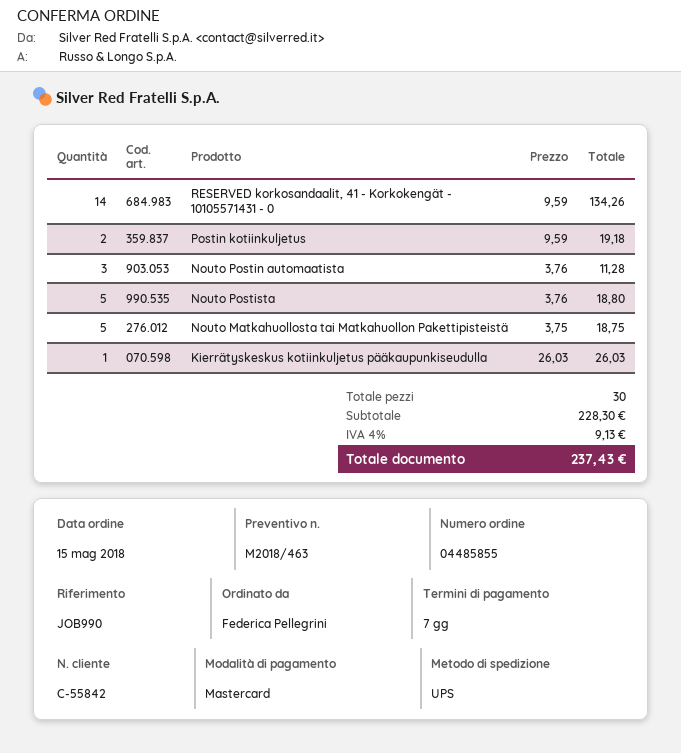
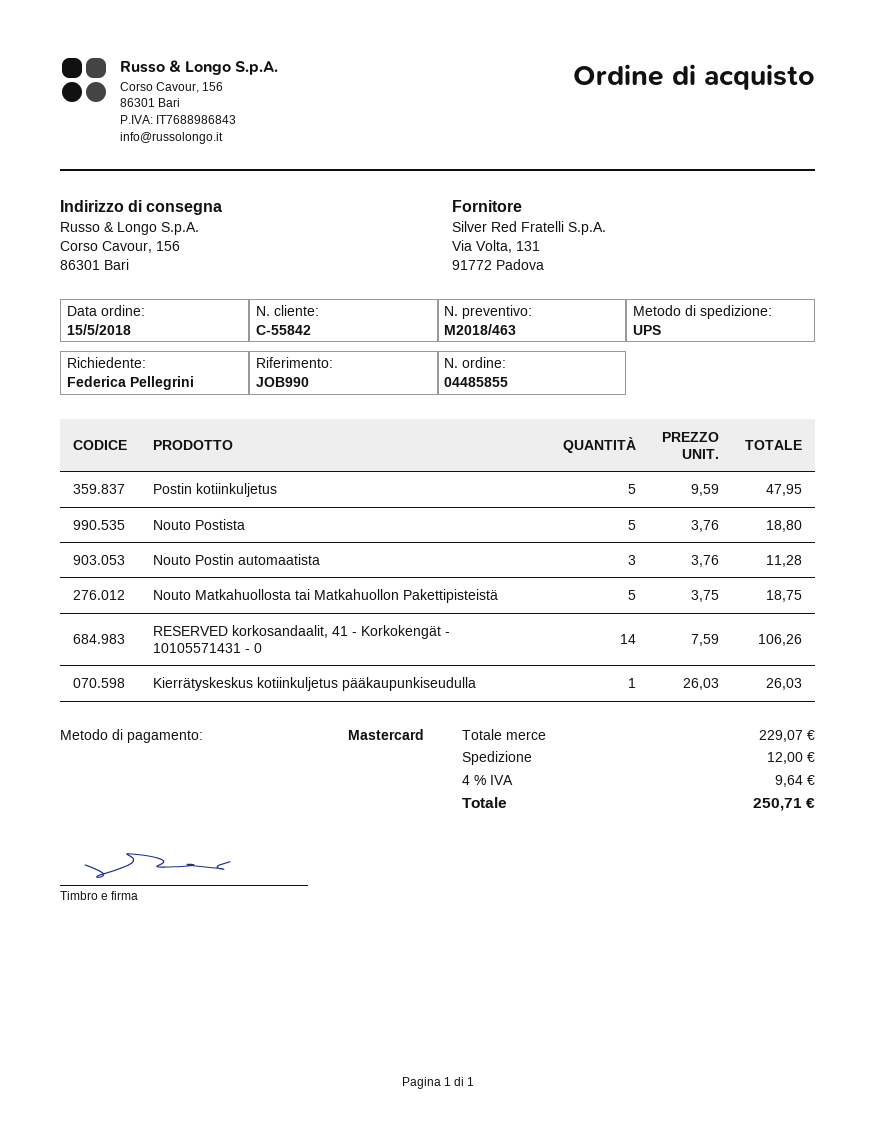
RESERVED korkosandaalit, 41 - Korkokengät - 10105571431 - 0: 14 x 9.59 = 134.26 -> 14 x 7.59 = 106.26
Postin kotiinkuljetus: 2 x 9.59 = 19.18 -> 5 x 9.59 = 47.95
subtotal: 228.30 -> 229.07
shipping: none -> 12.00
tax: 4% = 9.13 -> 4% = 9.64
total: 237.43 -> 250.71

